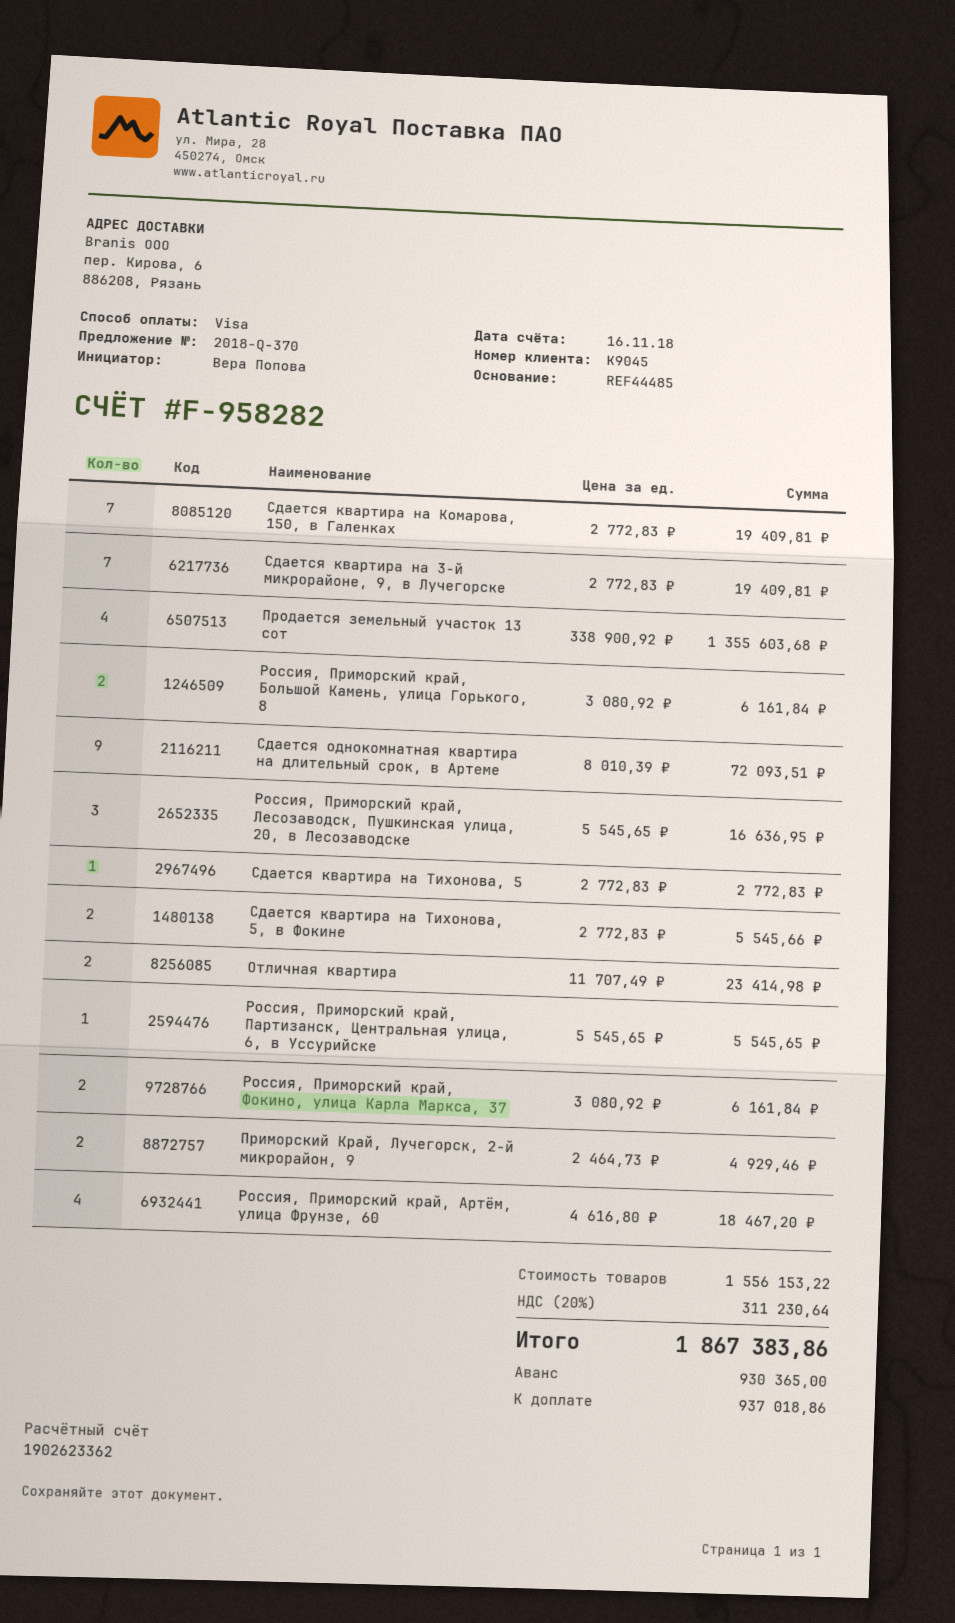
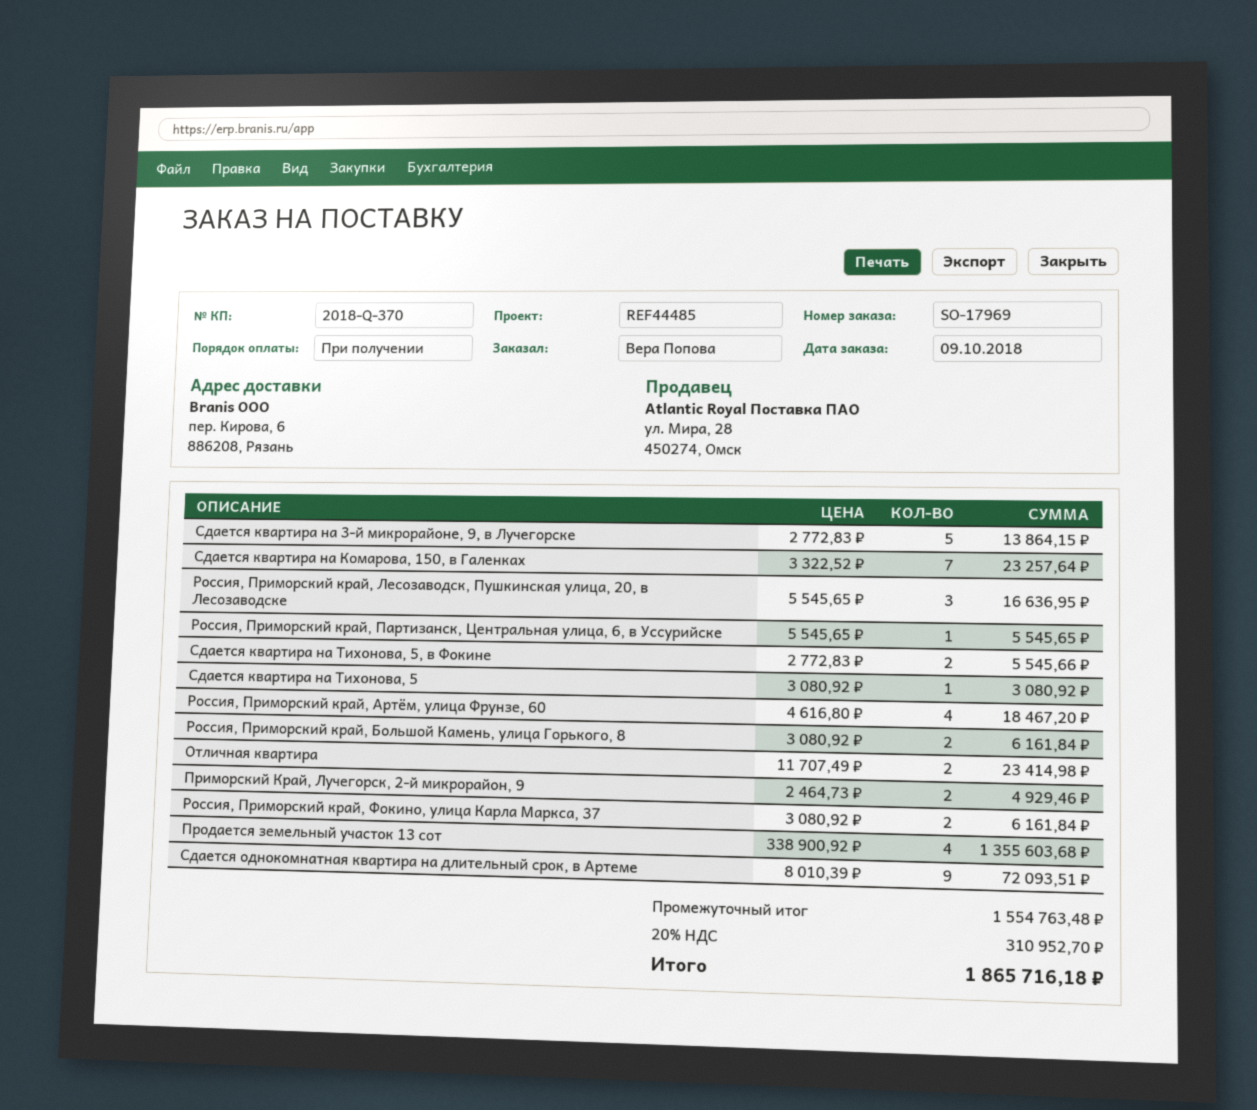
Сдается квартира на Комарова, 150, в Галенках: 7 x 2772.83 = 19409.81 -> 7 x 3322.52 = 23257.64
Сдается квартира на 3-й микрорайоне, 9, в Лучегорске: 7 x 2772.83 = 19409.81 -> 5 x 2772.83 = 13864.15
Сдается квартира на Тихонова, 5: 1 x 2772.83 = 2772.83 -> 1 x 3080.92 = 3080.92
subtotal: 1556153.22 -> 1554763.48
tax: 20% = 311230.64 -> 20% = 310952.70
total: 1867383.86 -> 1865716.18

